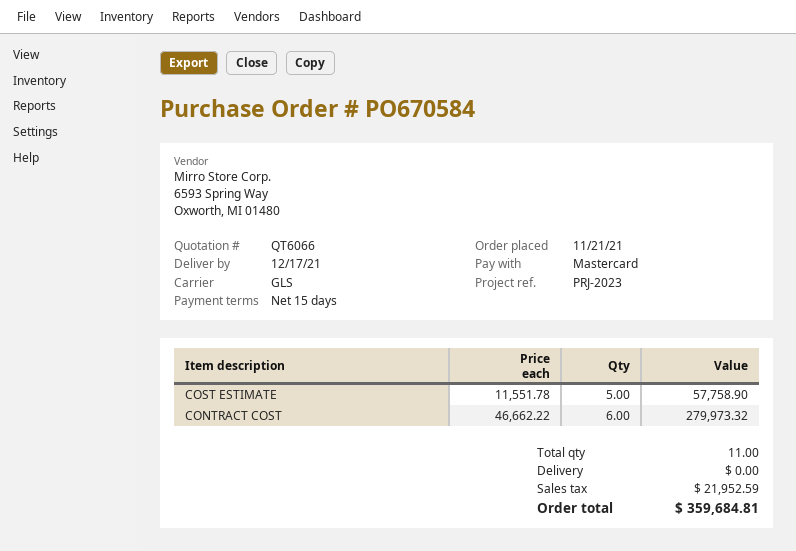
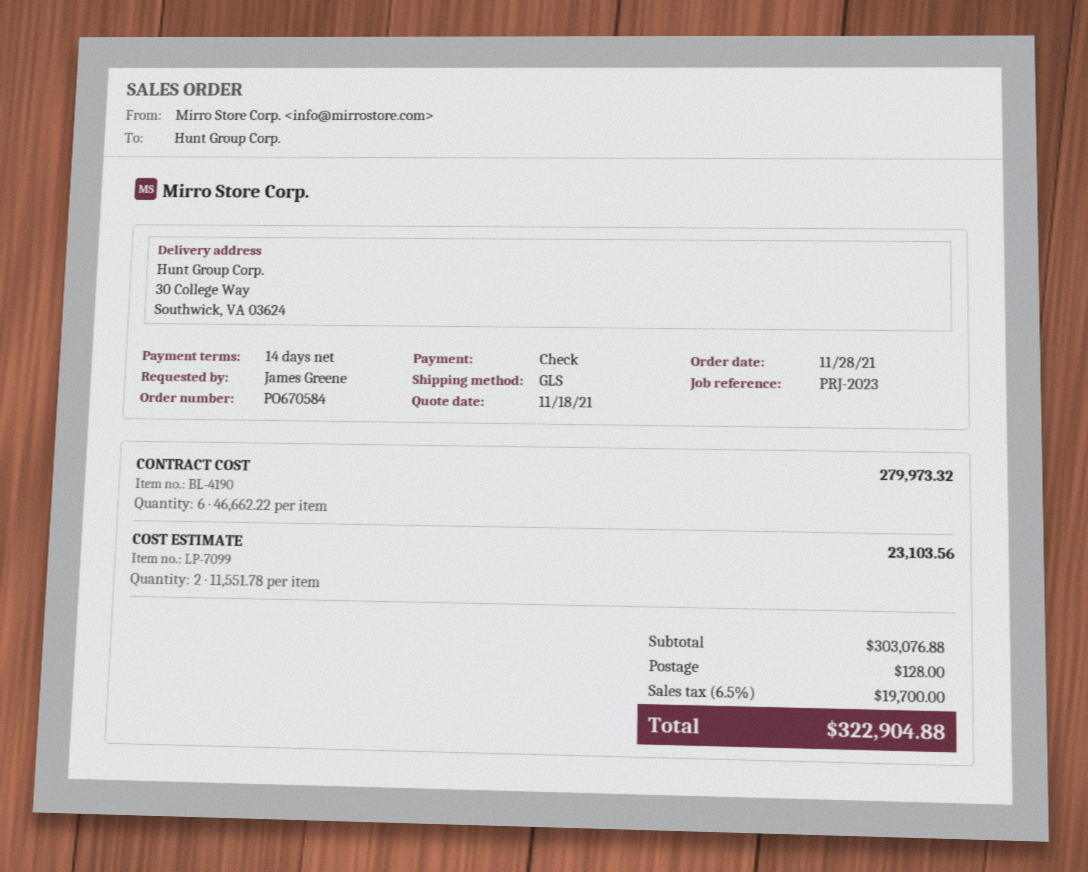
order date: 2021-11-21 -> 2021-11-28
payment terms: 15 days -> 14 days
payment method: Mastercard -> cheque
COST ESTIMATE: 5 x 11551.78 = 57758.90 -> 2 x 11551.78 = 23103.56
shipping: 0.00 -> 128.00
tax: 21952.59 -> 19700.00
total: 359684.81 -> 322904.88

